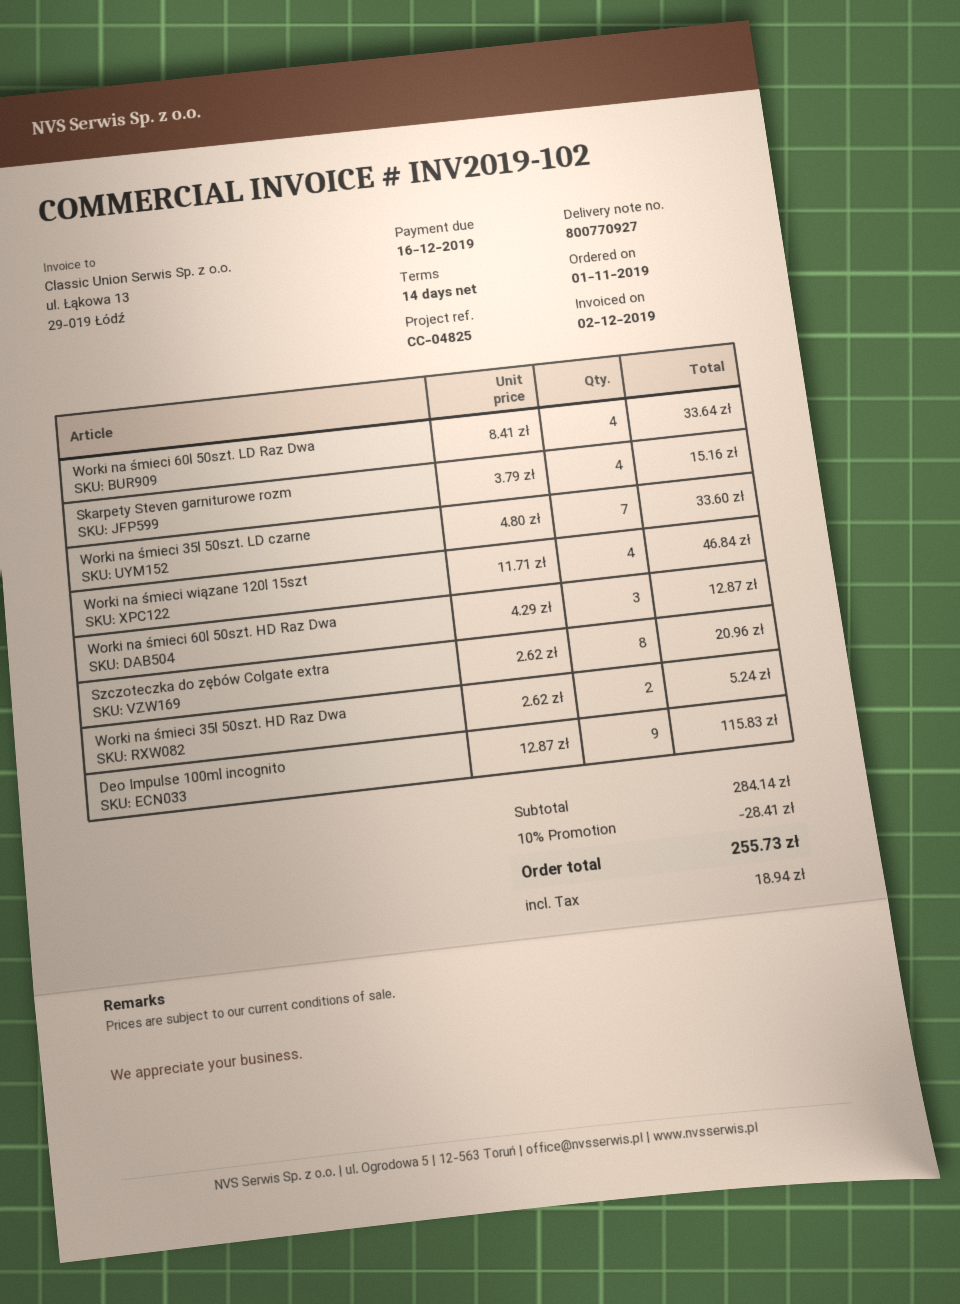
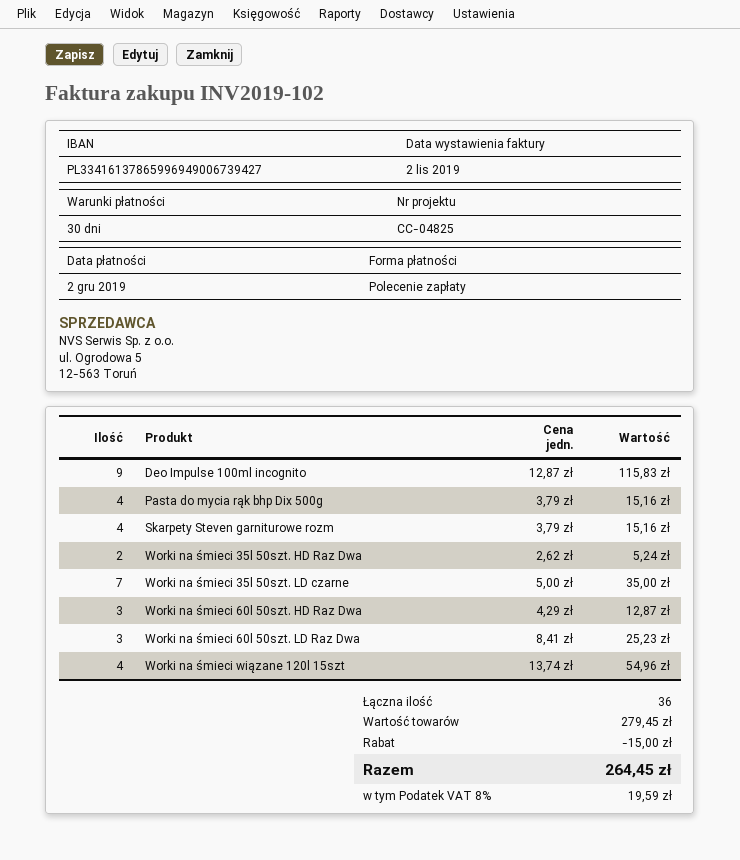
invoice date: 2019-12-02 -> 2019-11-02
payment terms: 14 days -> 30 days
due date: 2019-12-16 -> 2019-12-02
Worki na śmieci 60l 50szt. LD Raz Dwa: 4 x 8.41 = 33.64 -> 3 x 8.41 = 25.23
Worki na śmieci 35l 50szt. LD czarne: 7 x 4.80 = 33.60 -> 7 x 5.00 = 35.00
Worki na śmieci wiązane 120l 15szt: 4 x 11.71 = 46.84 -> 4 x 13.74 = 54.96
Szczoteczka do zębów Colgate extra: 8 x 2.62 = 20.96 -> none
Pasta do mycia rąk bhp Dix 500g: none -> 4 x 3.79 = 15.16
subtotal: 284.14 -> 279.45
discount: 28.41 -> 15.00
tax: 18.94 -> 19.59
total: 255.73 -> 264.45

